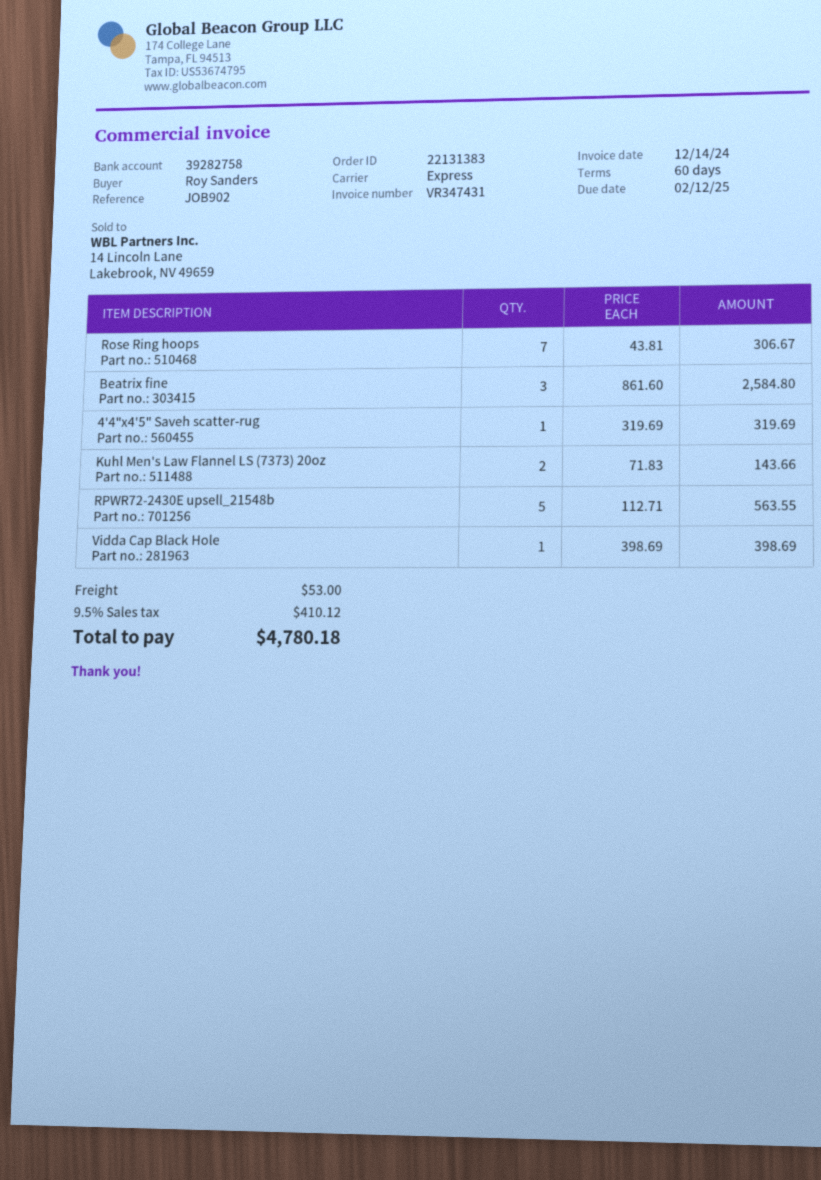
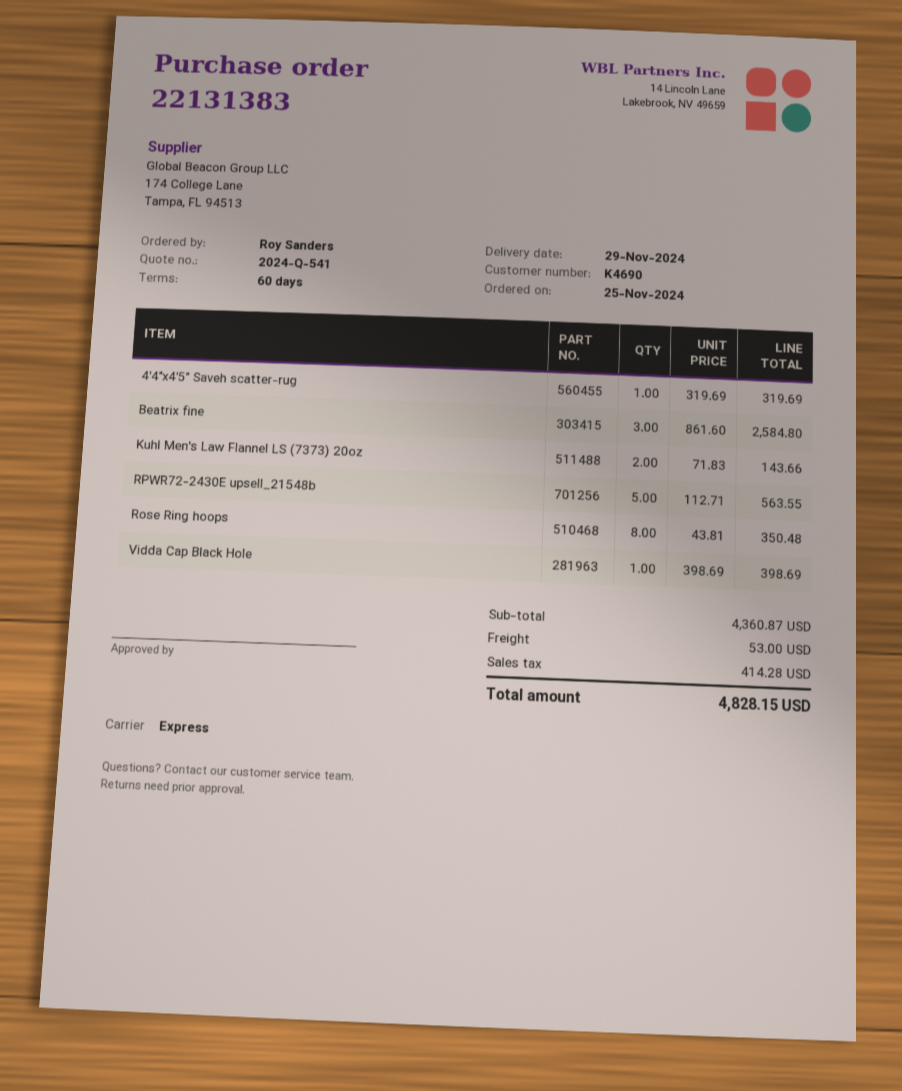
Rose Ring hoops: 7 x 43.81 = 306.67 -> 8 x 43.81 = 350.48
tax: 410.12 -> 414.28
total: 4780.18 -> 4828.15

